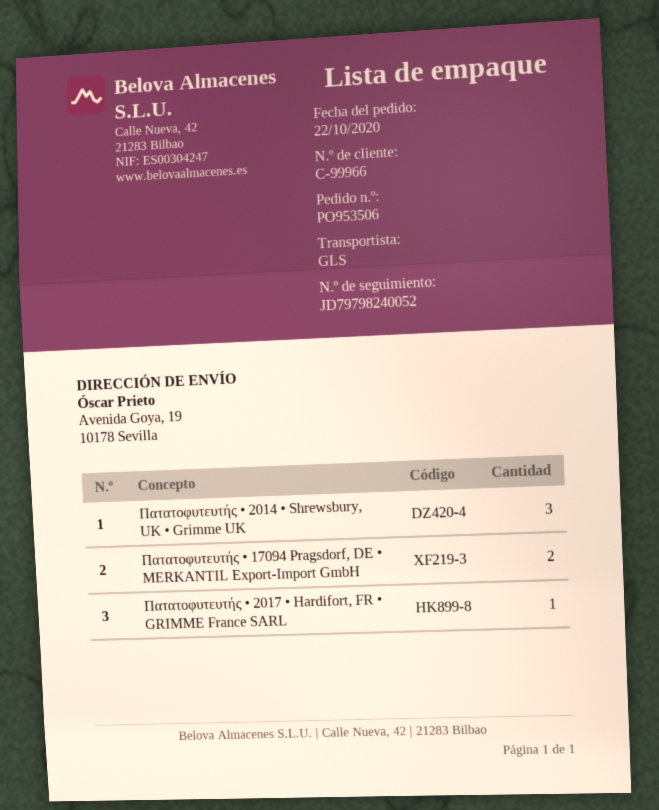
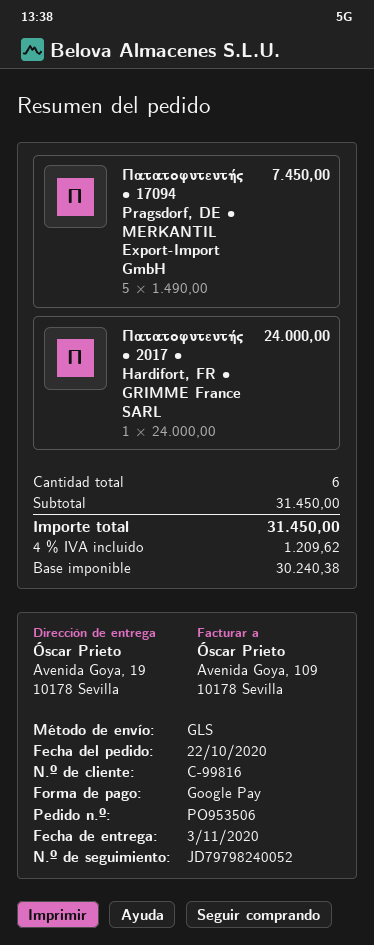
customer number: C-99966 -> C-99816
Πατατοφυτευτής • 2014 • Shrewsbury, UK • Grimme UK: 3 -> none
Πατατοφυτευτής • 17094 Pragsdorf, DE • MERKANTIL Export-Import GmbH: 2 -> 5

